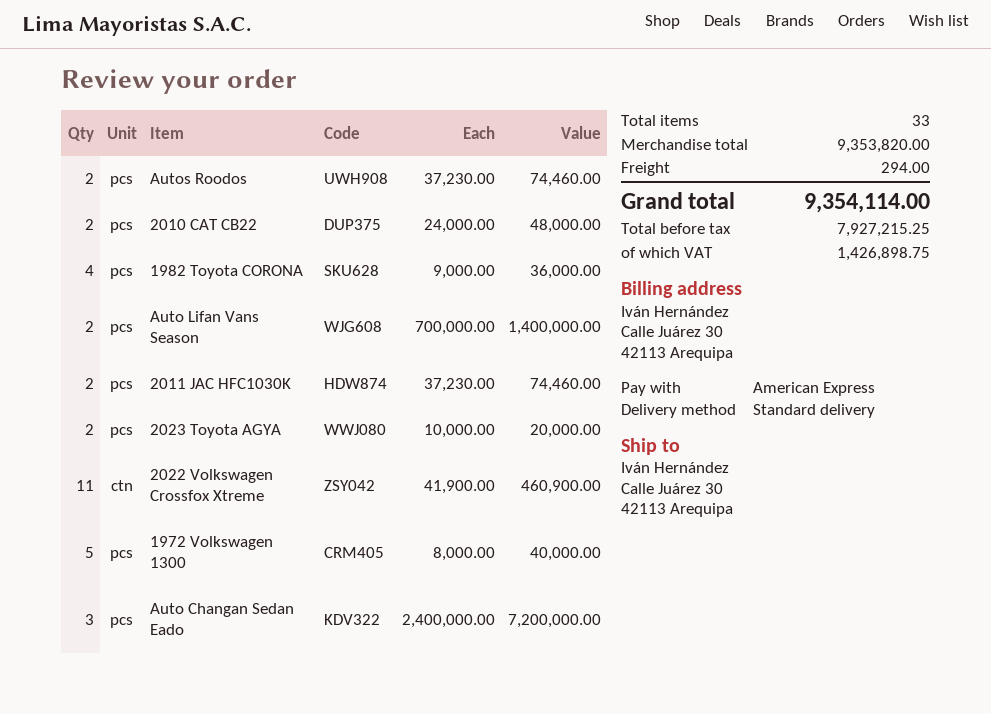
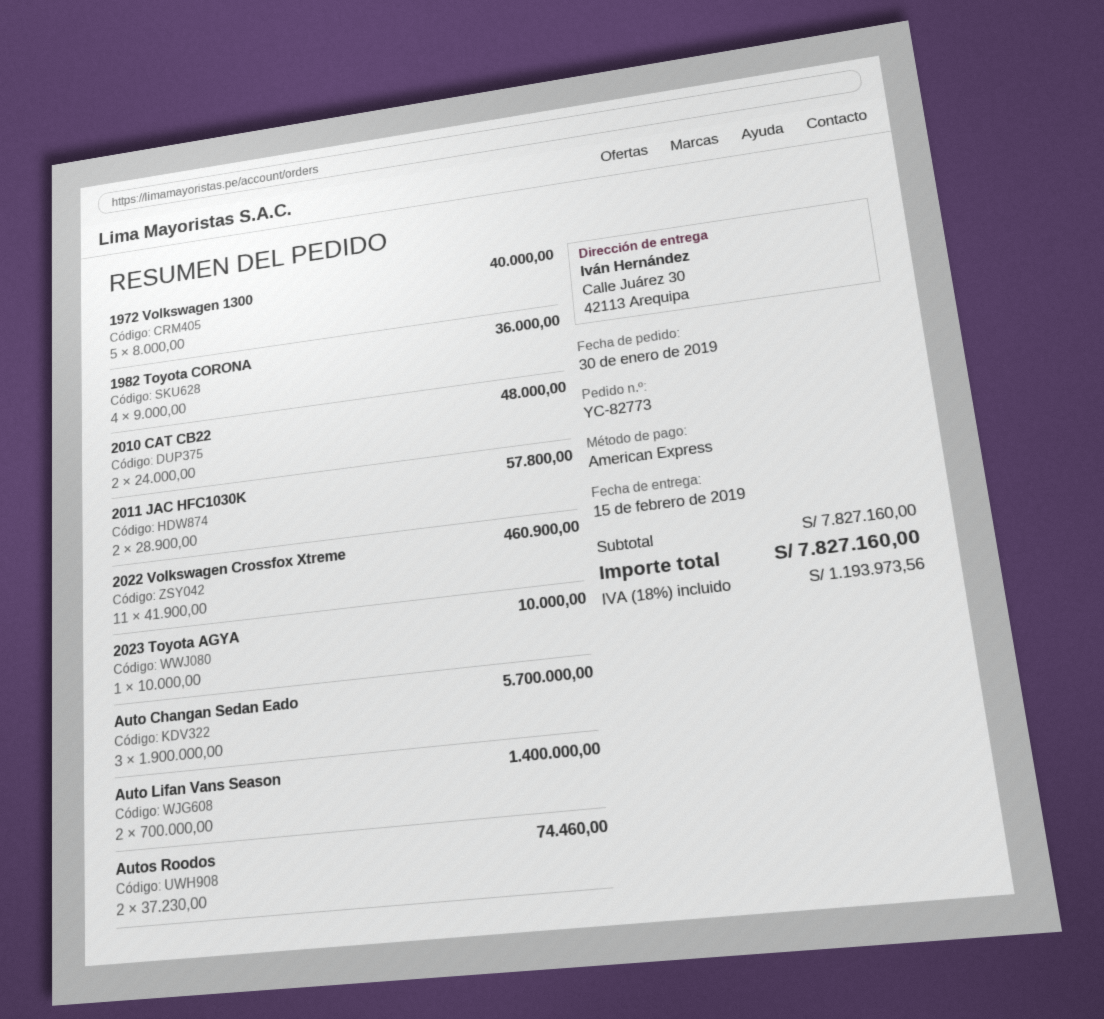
2011 JAC HFC1030K: 2 x 37230.00 = 74460.00 -> 2 x 28900.00 = 57800.00
2023 Toyota AGYA: 2 x 10000.00 = 20000.00 -> 1 x 10000.00 = 10000.00
Auto Changan Sedan Eado: 3 x 2400000.00 = 7200000.00 -> 3 x 1900000.00 = 5700000.00
subtotal: 9353820.00 -> 7827160.00
shipping: 294.00 -> none
tax: 1426898.75 -> 1193973.56
total: 9354114.00 -> 7827160.00

